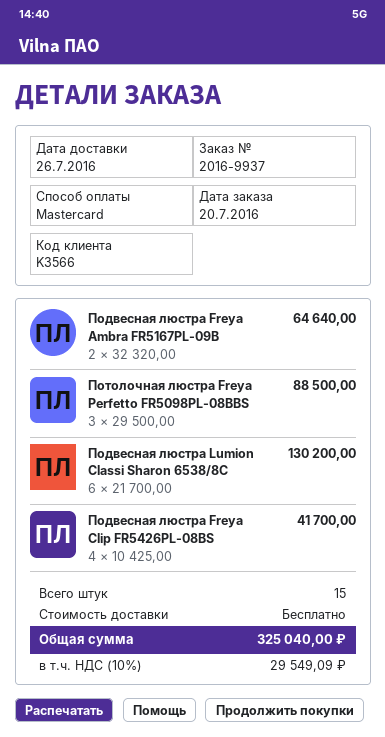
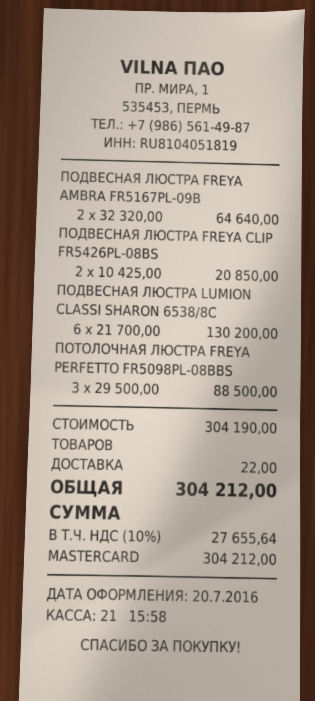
Подвесная люстра Freya Clip FR5426PL-08BS: 4 x 10425.00 = 41700.00 -> 2 x 10425.00 = 20850.00
shipping: 0.00 -> 22.00
tax: 10% = 29549.09 -> 10% = 27655.64
total: 325040.00 -> 304212.00

